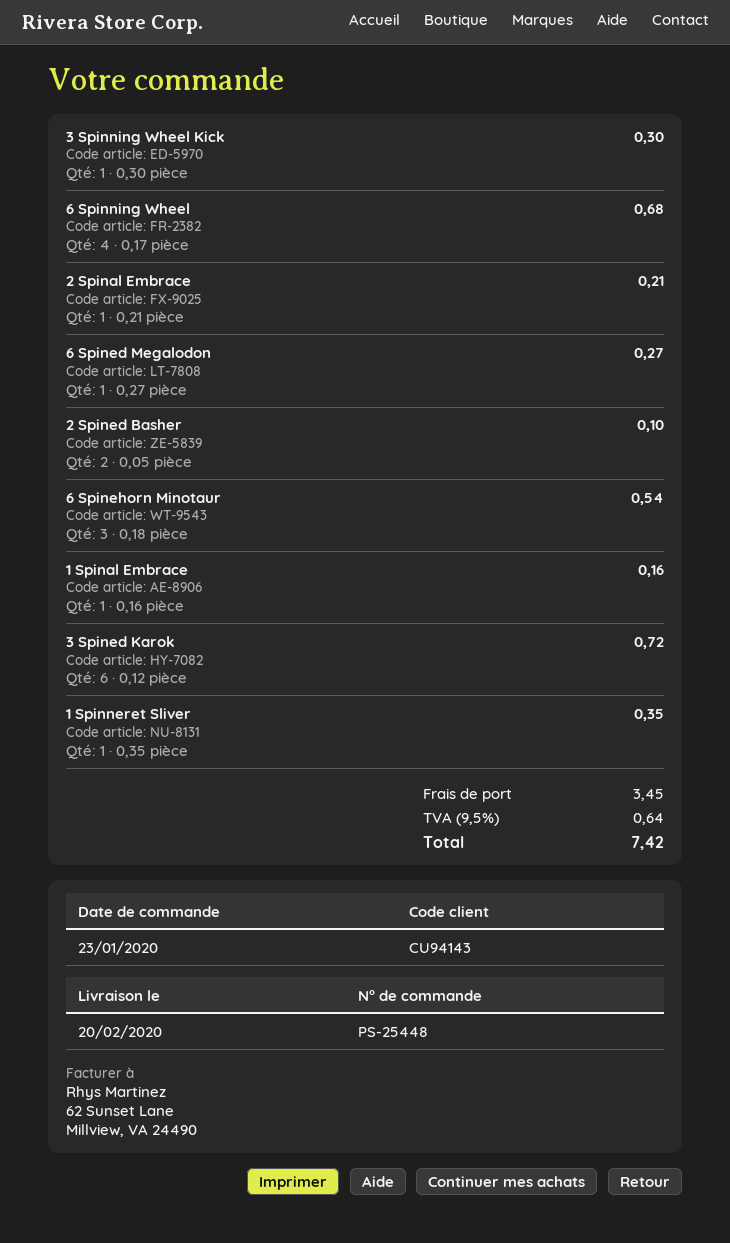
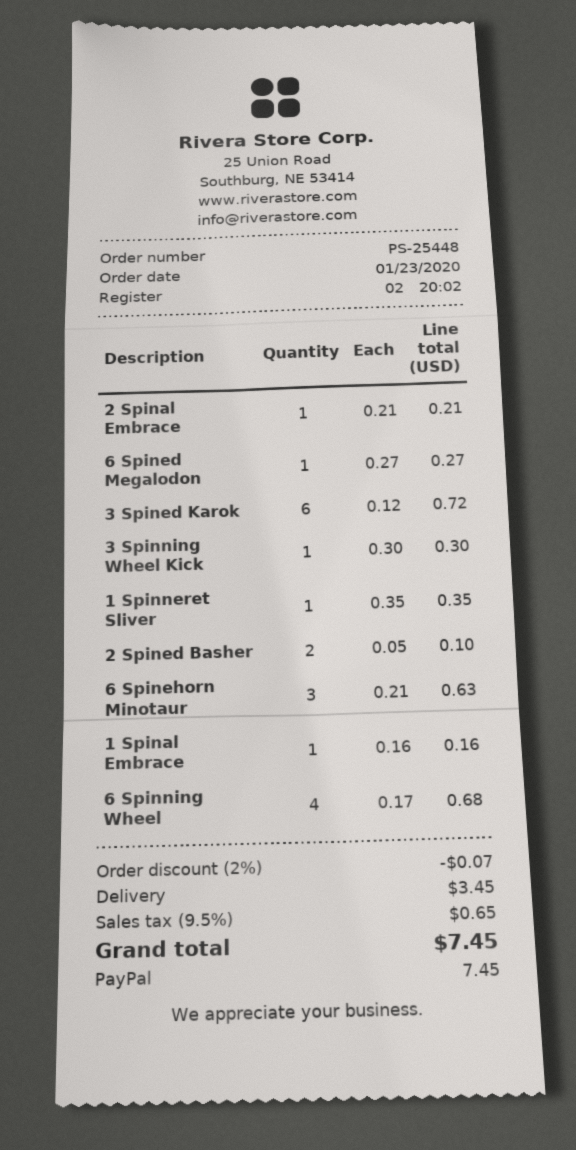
6 Spinehorn Minotaur: 3 x 0.18 = 0.54 -> 3 x 0.21 = 0.63
discount: none -> 2% = 0.07
tax: 9.5% = 0.64 -> 9.5% = 0.65
total: 7.42 -> 7.45

